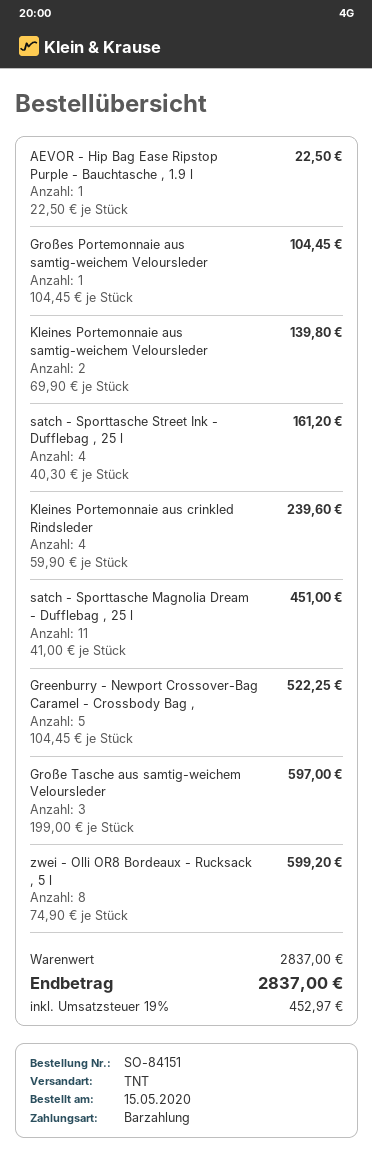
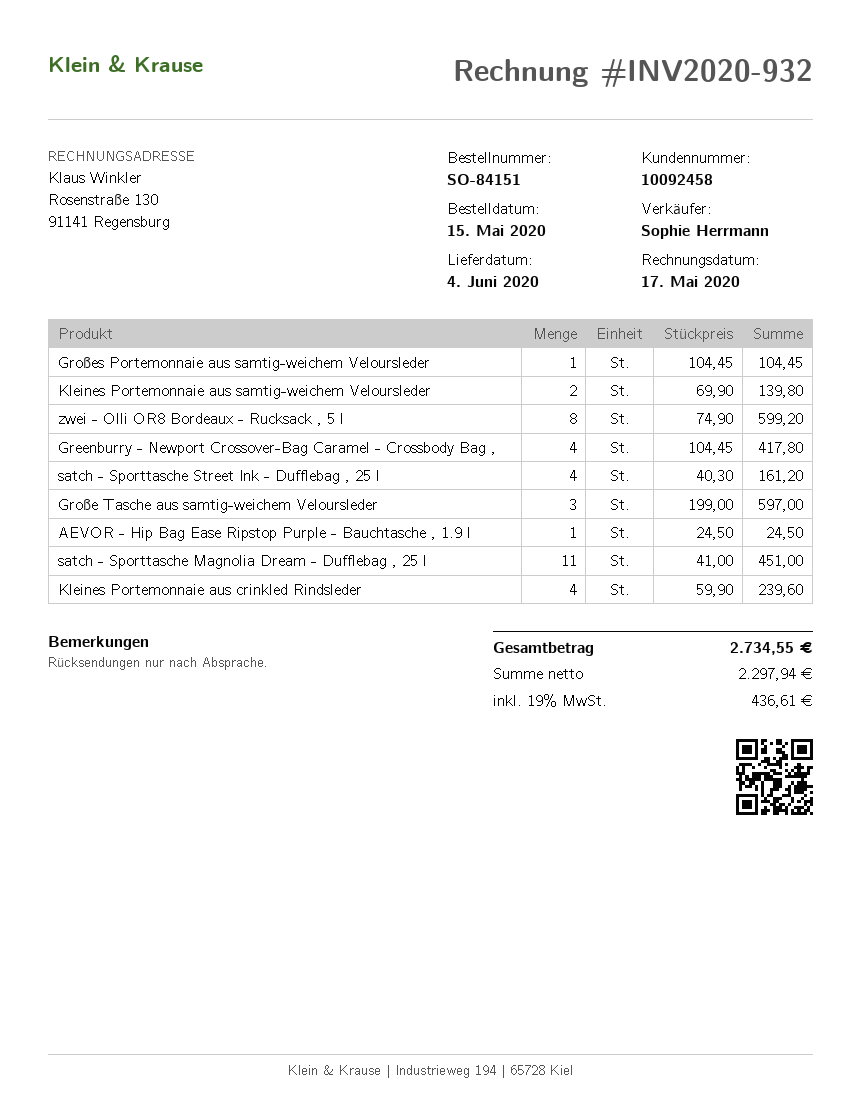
AEVOR - Hip Bag Ease Ripstop Purple - Bauchtasche , 1.9 l: 1 x 22.50 = 22.50 -> 1 x 24.50 = 24.50
Greenburry - Newport Crossover-Bag Caramel - Crossbody Bag ,: 5 x 104.45 = 522.25 -> 4 x 104.45 = 417.80
tax: 19% = 452.97 -> 19% = 436.61
total: 2837.00 -> 2734.55

